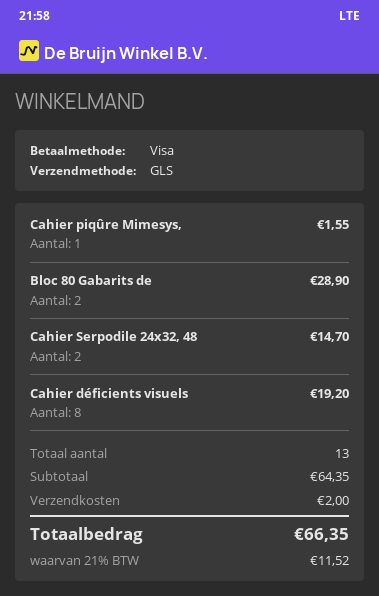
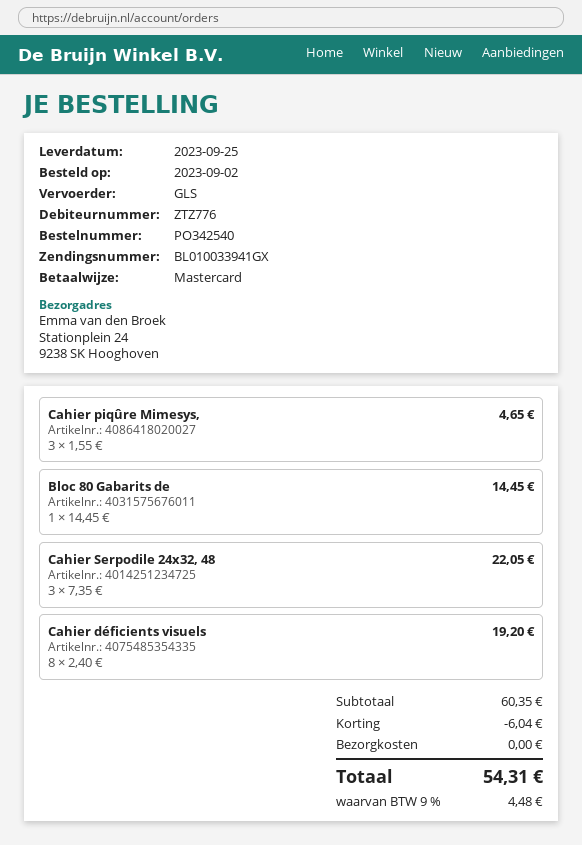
payment method: Visa -> Mastercard
Cahier piqûre Mimesys,: 1 for 1.55 -> 3 for 4.65
Bloc 80 Gabarits de: 2 for 28.90 -> 1 for 14.45
Cahier Serpodile 24x32, 48: 2 for 14.70 -> 3 for 22.05
subtotal: 64.35 -> 60.35
discount: none -> 6.04
shipping: 2.00 -> 0.00
tax: 21% = 11.52 -> 9% = 4.48
total: 66.35 -> 54.31

